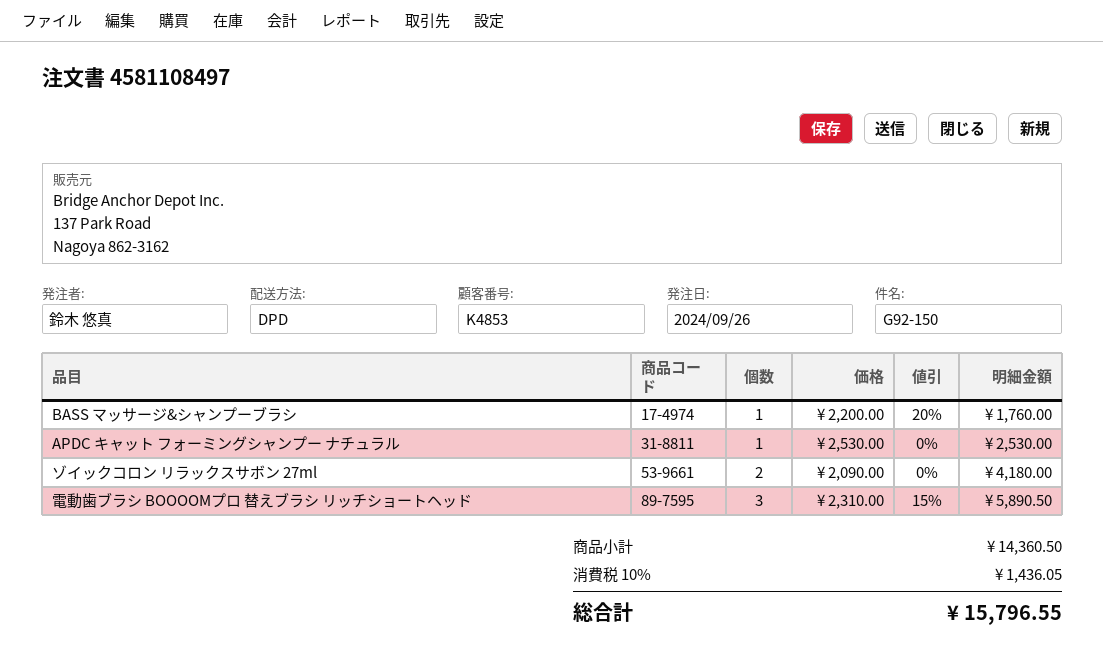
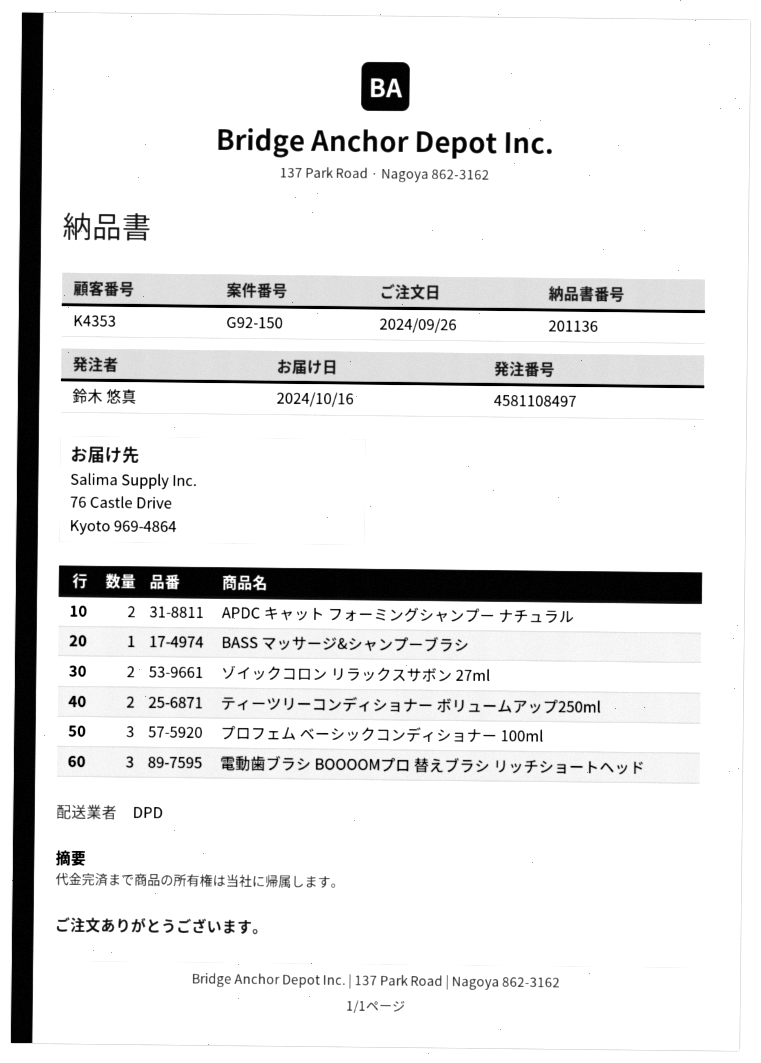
customer number: K4853 -> K4353
APDC キャット フォーミングシャンプー ナチュラル: 1 -> 2
ティーツリーコンディショナー ボリュームアップ250ml: none -> 2
プロフェム ベーシックコンディショナー 100ml: none -> 3

